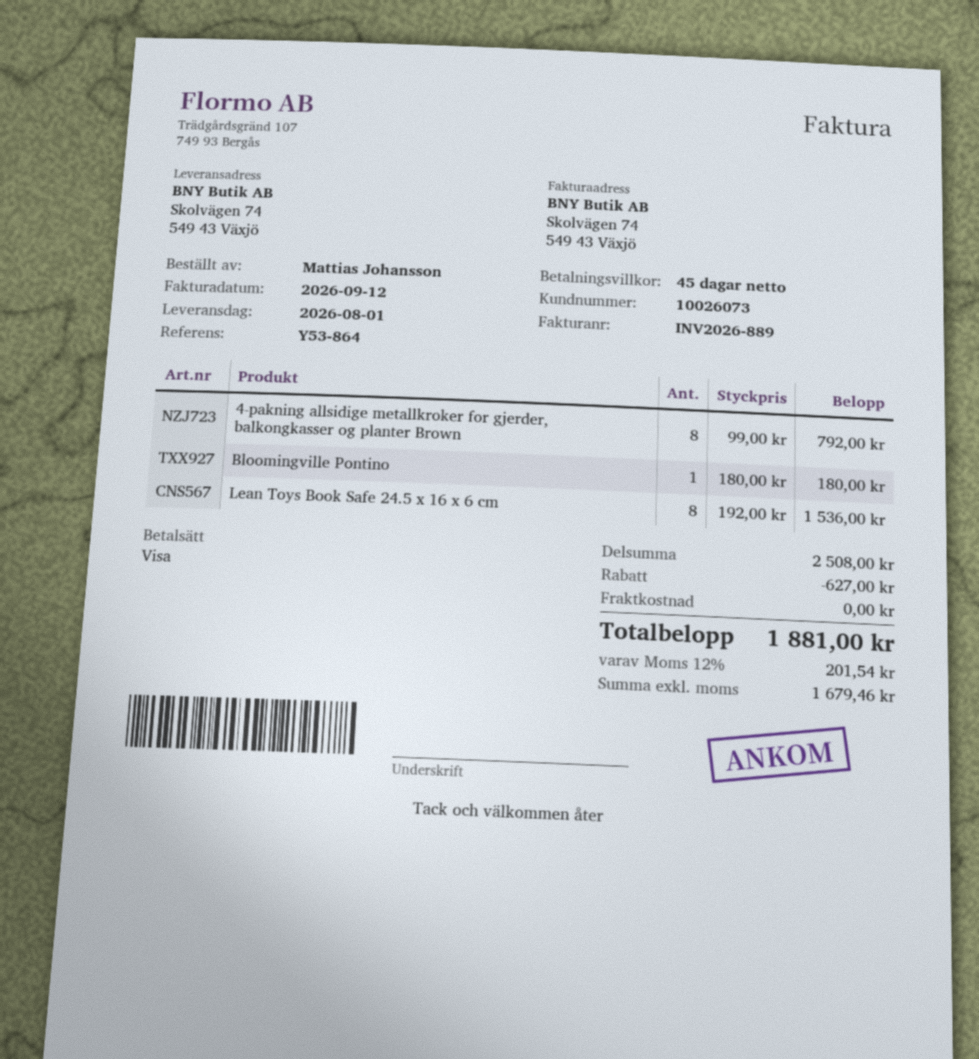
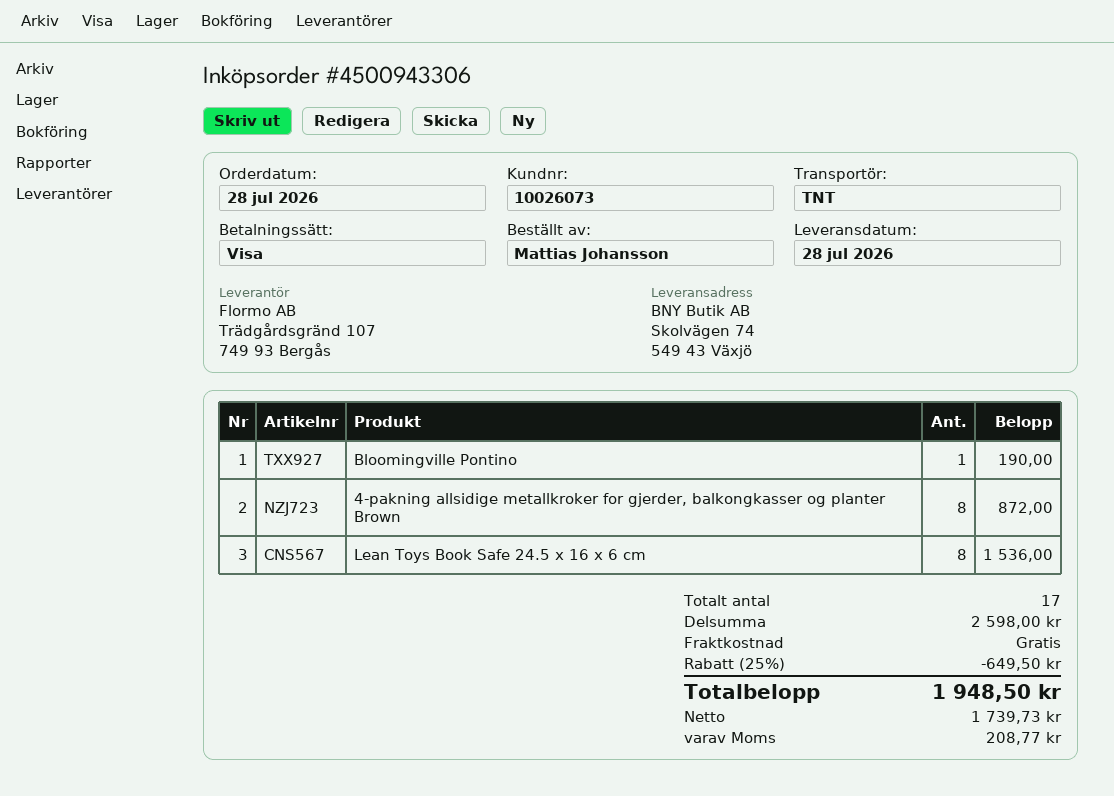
delivery date: 2026-08-01 -> 2026-07-28
4-pakning allsidige metallkroker for gjerder, balkongkasser og planter Brown: 8 for 792.00 -> 8 for 872.00
Bloomingville Pontino: 1 for 180.00 -> 1 for 190.00
subtotal: 2508.00 -> 2598.00
discount: 627.00 -> 649.50
net: 1679.46 -> 1739.73
tax: 201.54 -> 208.77
total: 1881.00 -> 1948.50

